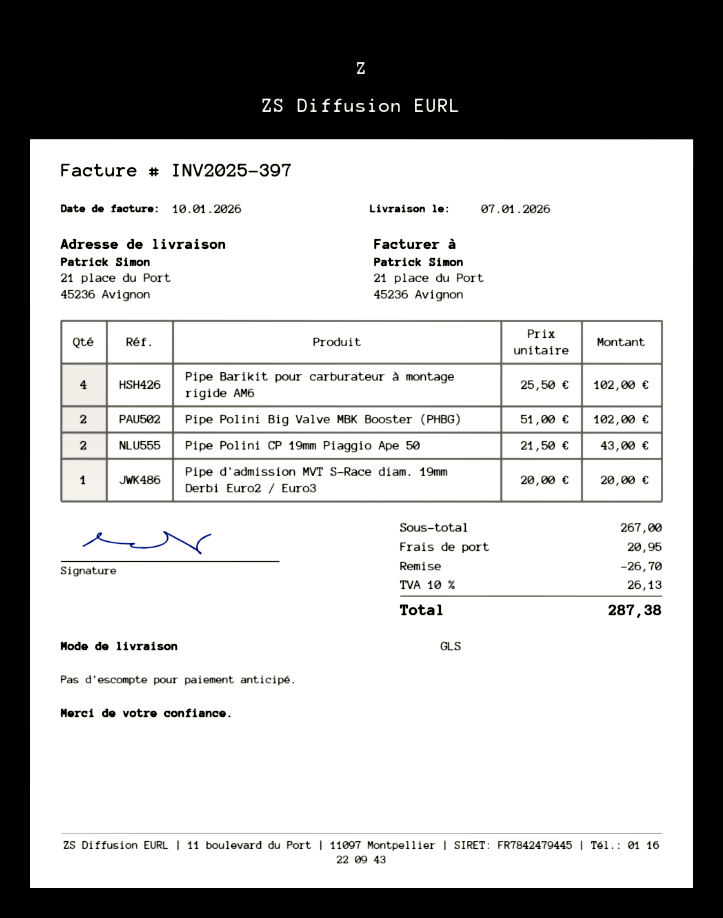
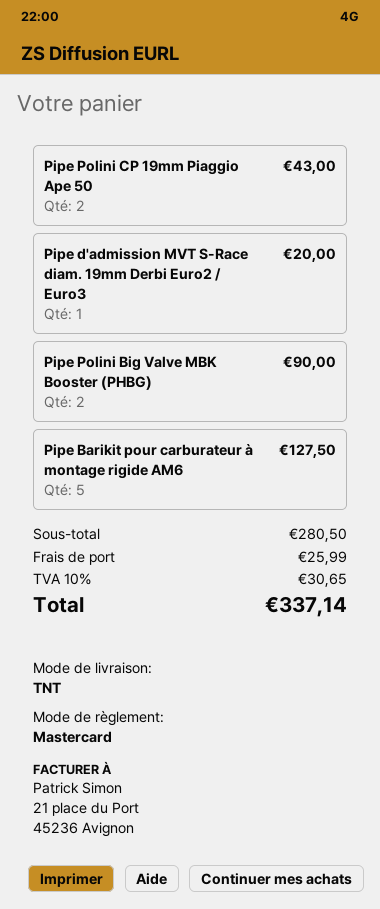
shipping method: GLS -> TNT
Pipe Barikit pour carburateur à montage rigide AM6: 4 for 102.00 -> 5 for 127.50
Pipe Polini Big Valve MBK Booster (PHBG): 2 for 102.00 -> 2 for 90.00
subtotal: 267.00 -> 280.50
discount: 26.70 -> none
shipping: 20.95 -> 25.99
tax: 10% = 26.13 -> 10% = 30.65
total: 287.38 -> 337.14

